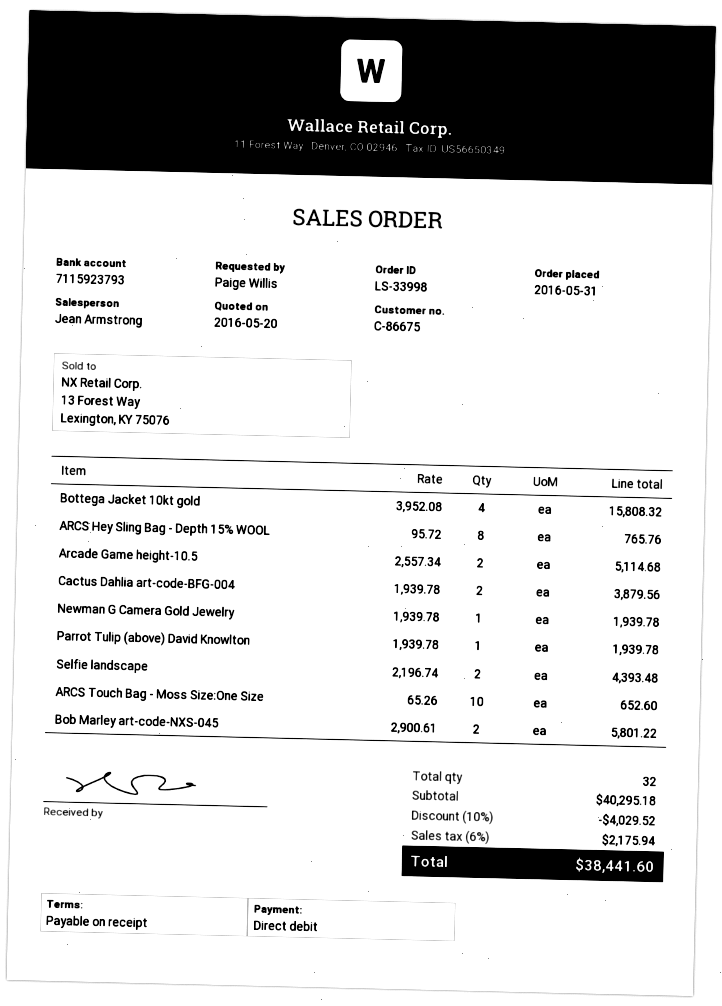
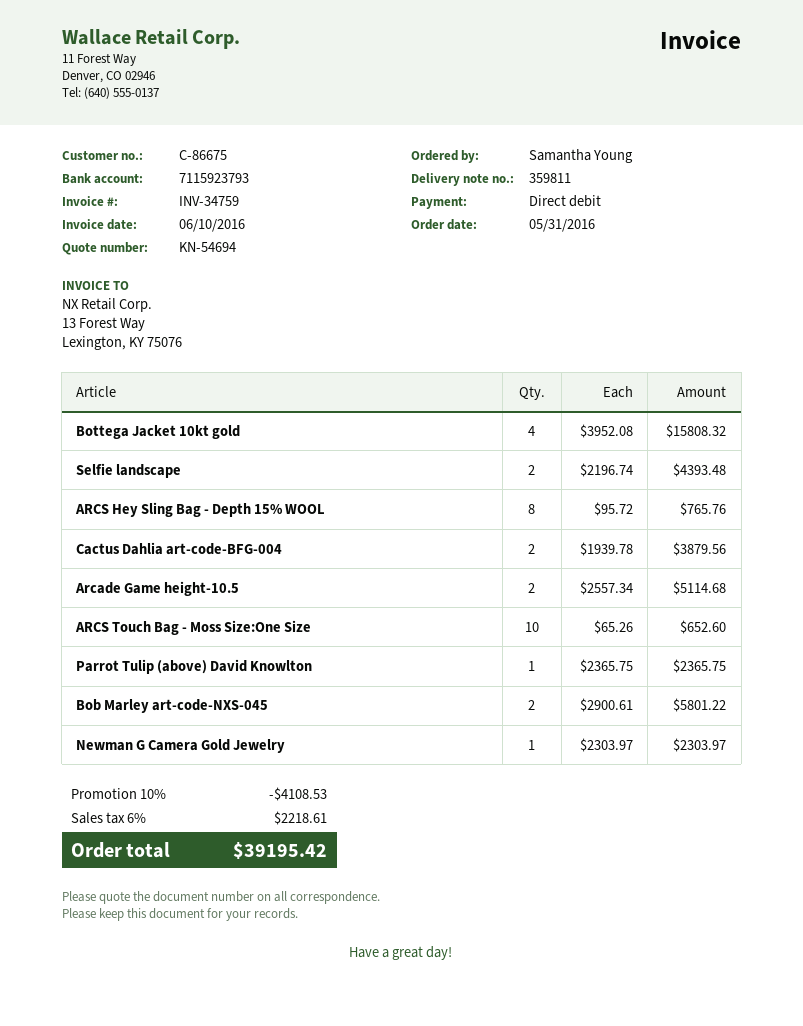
ordered by: Paige Willis -> Samantha Young
Newman G Camera Gold Jewelry: 1 x 1939.78 = 1939.78 -> 1 x 2303.97 = 2303.97
Parrot Tulip (above) David Knowlton: 1 x 1939.78 = 1939.78 -> 1 x 2365.75 = 2365.75
discount: 10% = 4029.52 -> 10% = 4108.53
tax: 6% = 2175.94 -> 6% = 2218.61
total: 38441.60 -> 39195.42

